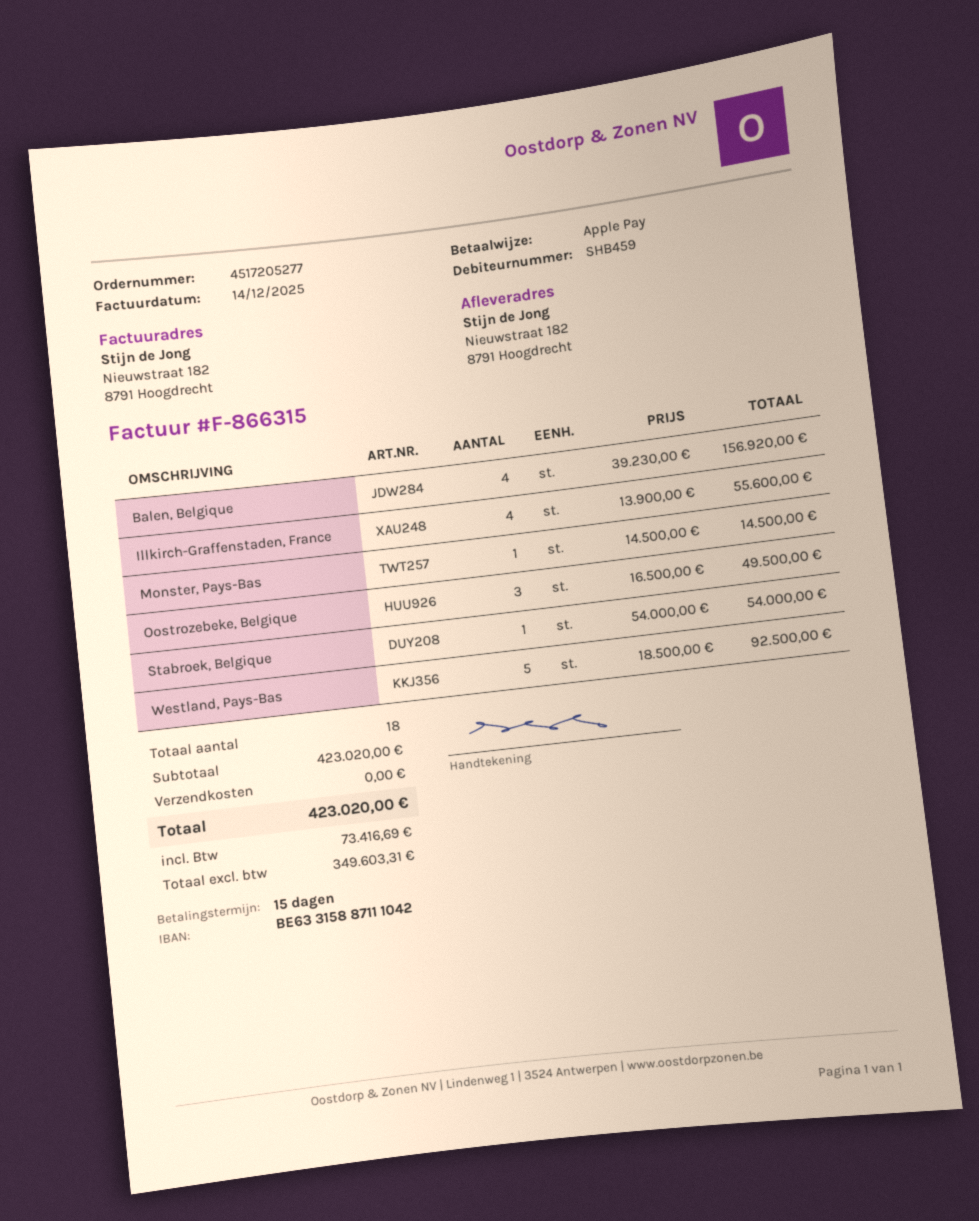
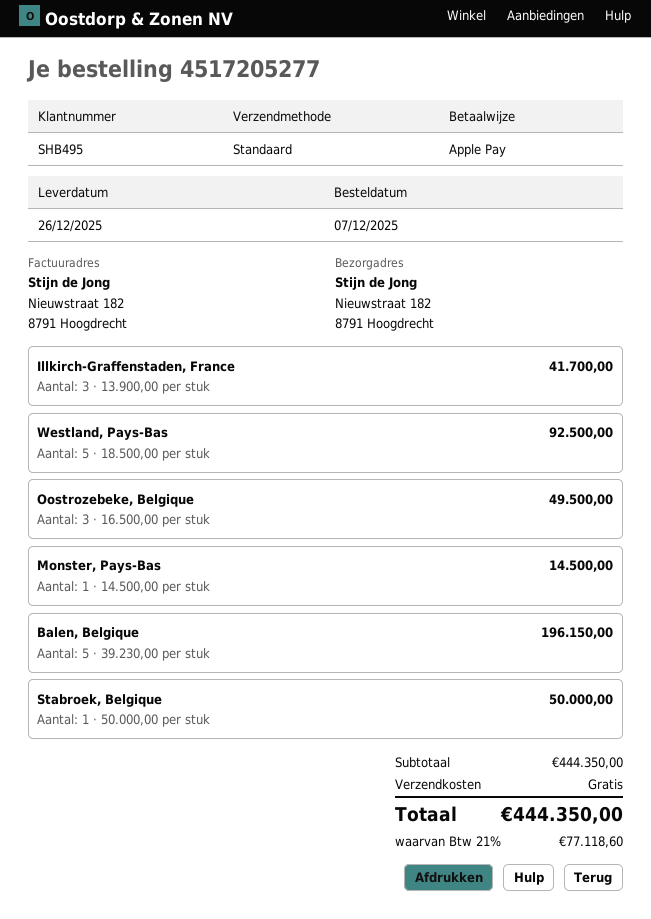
customer number: SHB459 -> SHB495
Balen, Belgique: 4 x 39230.00 = 156920.00 -> 5 x 39230.00 = 196150.00
Illkirch-Graffenstaden, France: 4 x 13900.00 = 55600.00 -> 3 x 13900.00 = 41700.00
Stabroek, Belgique: 1 x 54000.00 = 54000.00 -> 1 x 50000.00 = 50000.00
subtotal: 423020.00 -> 444350.00
tax: 73416.69 -> 77118.60
total: 423020.00 -> 444350.00

